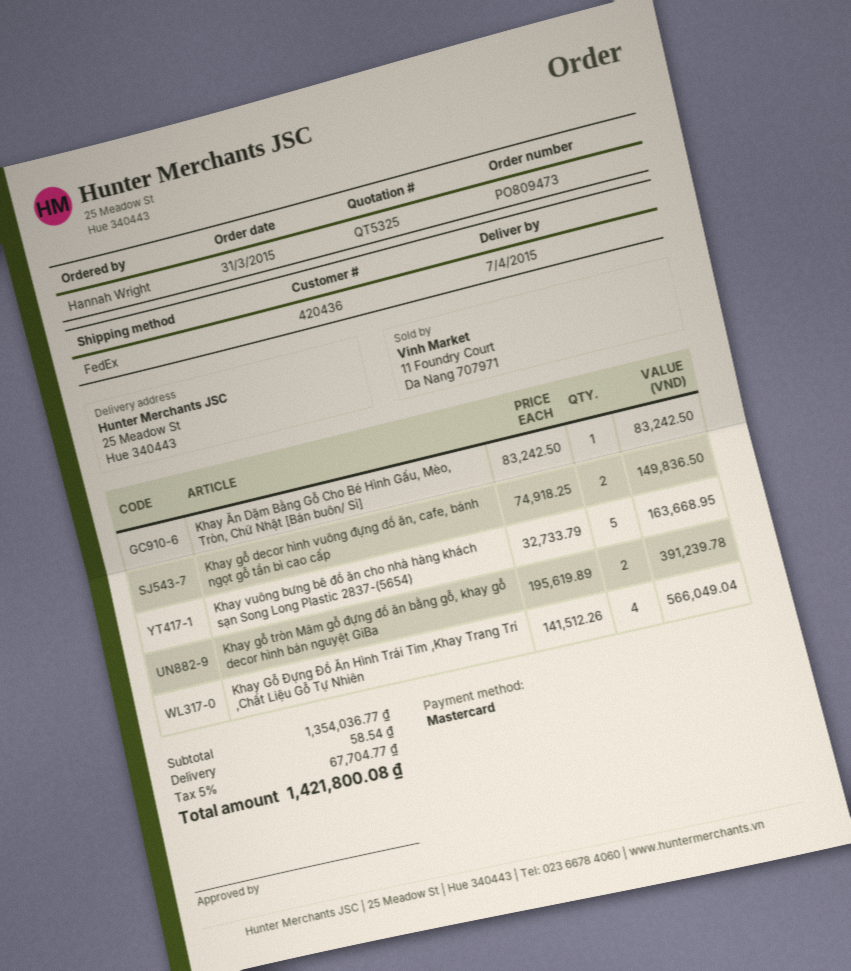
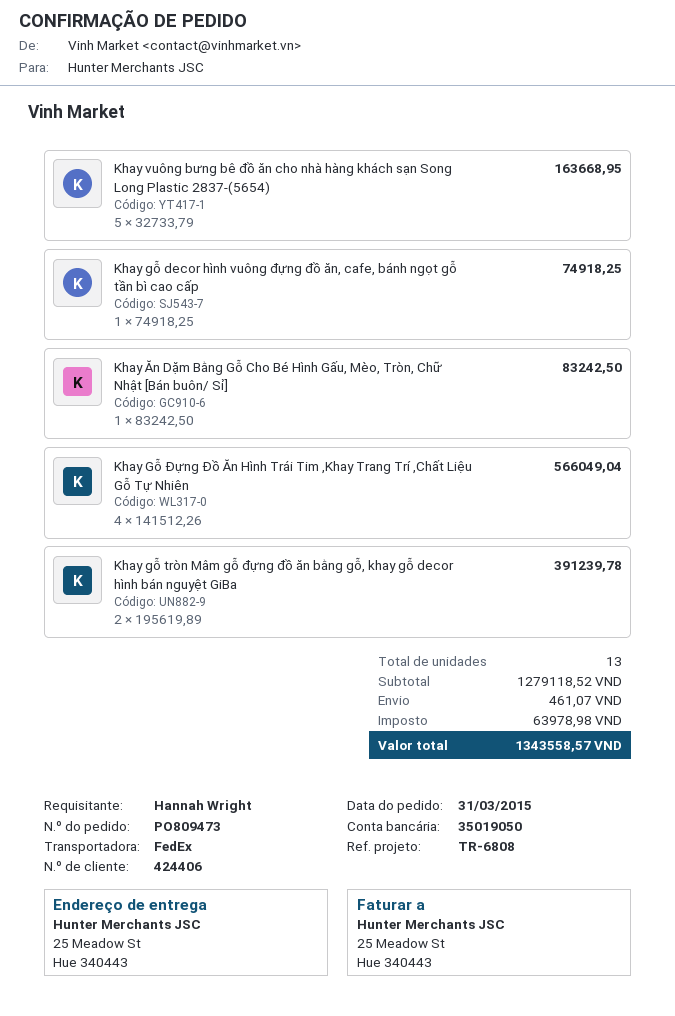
customer number: 420436 -> 424406
Khay gỗ decor hình vuông đựng đồ ăn, cafe, bánh ngọt gỗ tần bì cao cấp: 2 x 74918.25 = 149836.50 -> 1 x 74918.25 = 74918.25
subtotal: 1354036.77 -> 1279118.52
shipping: 58.54 -> 461.07
tax: 67704.77 -> 63978.98
total: 1421800.08 -> 1343558.57

